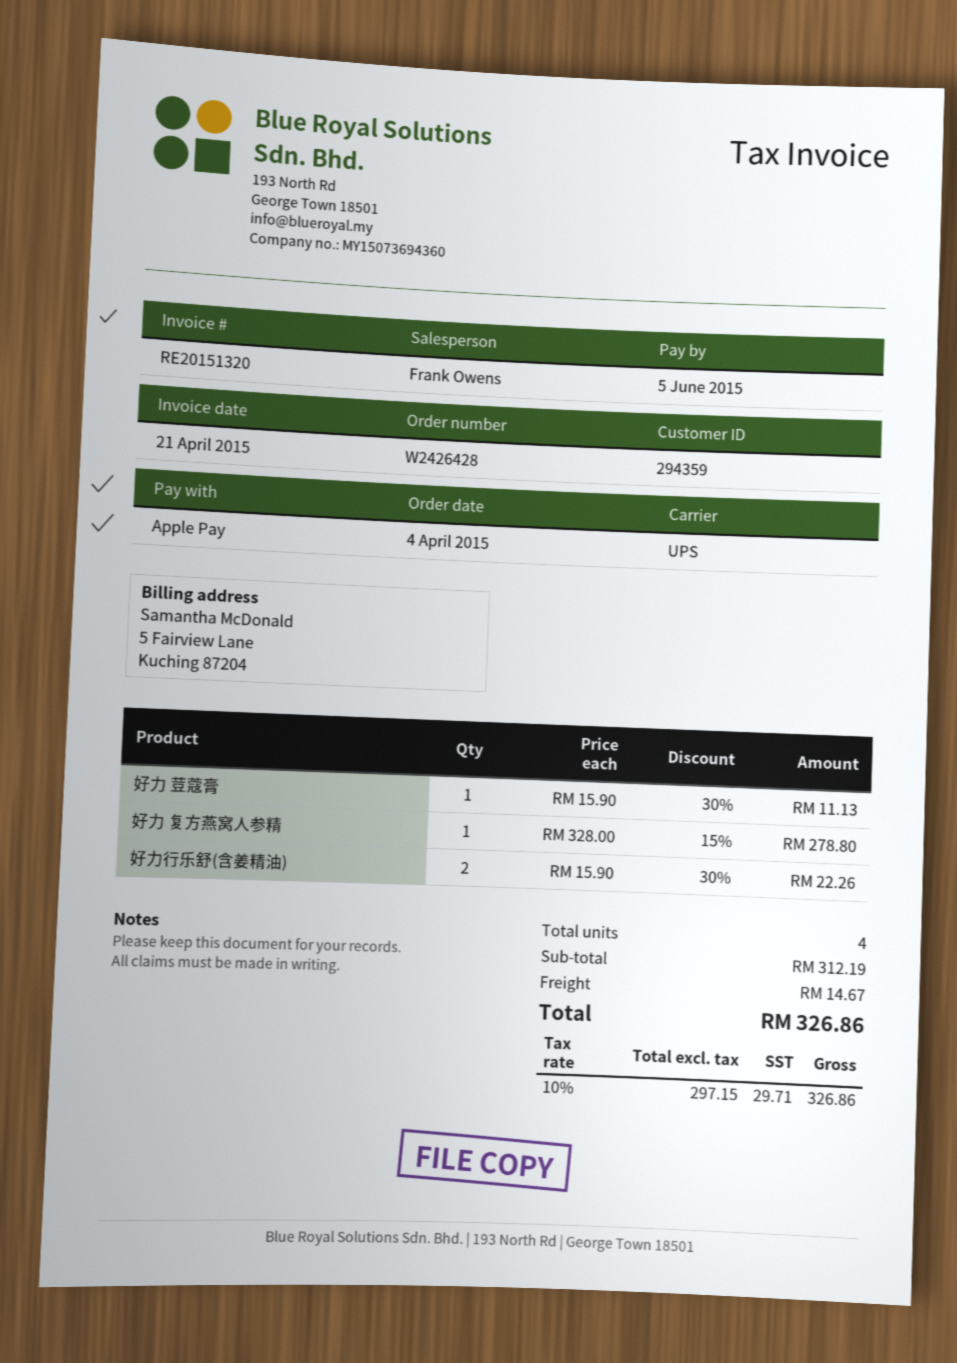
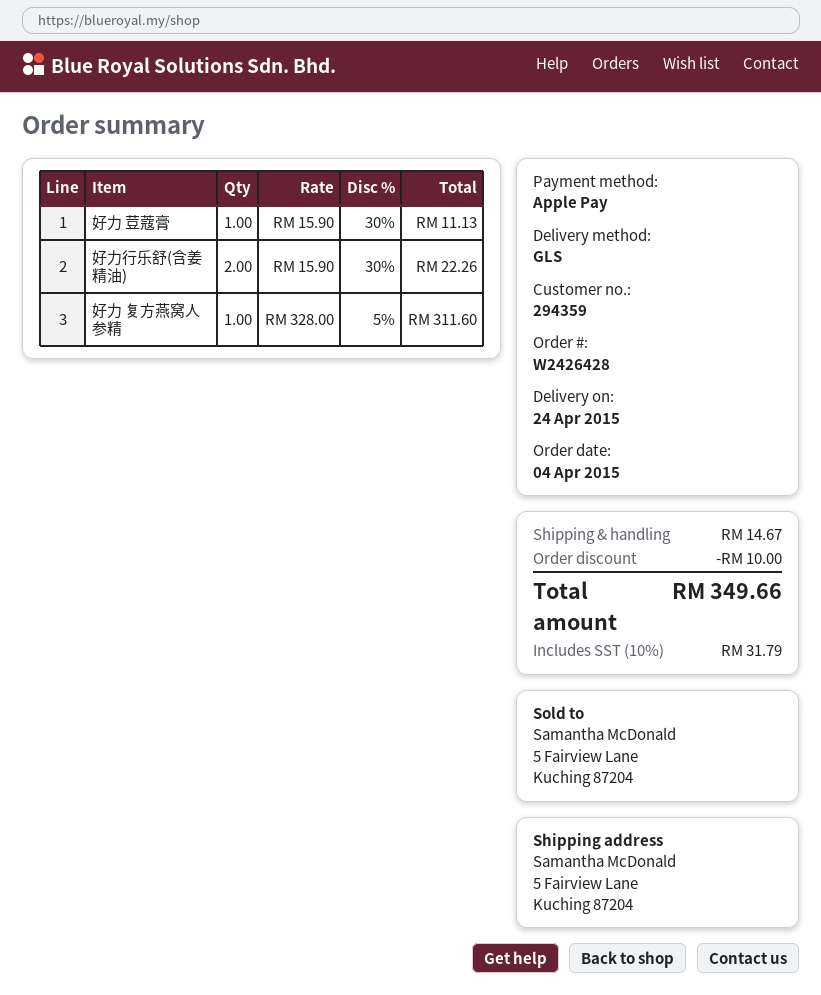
shipping method: UPS -> GLS
好力 复方燕窝人参精: 1 x 328.00 - 15% = 278.80 -> 1 x 328.00 - 5% = 311.60
discount: none -> 10.00
tax: 10% = 29.71 -> 10% = 31.79
total: 326.86 -> 349.66

